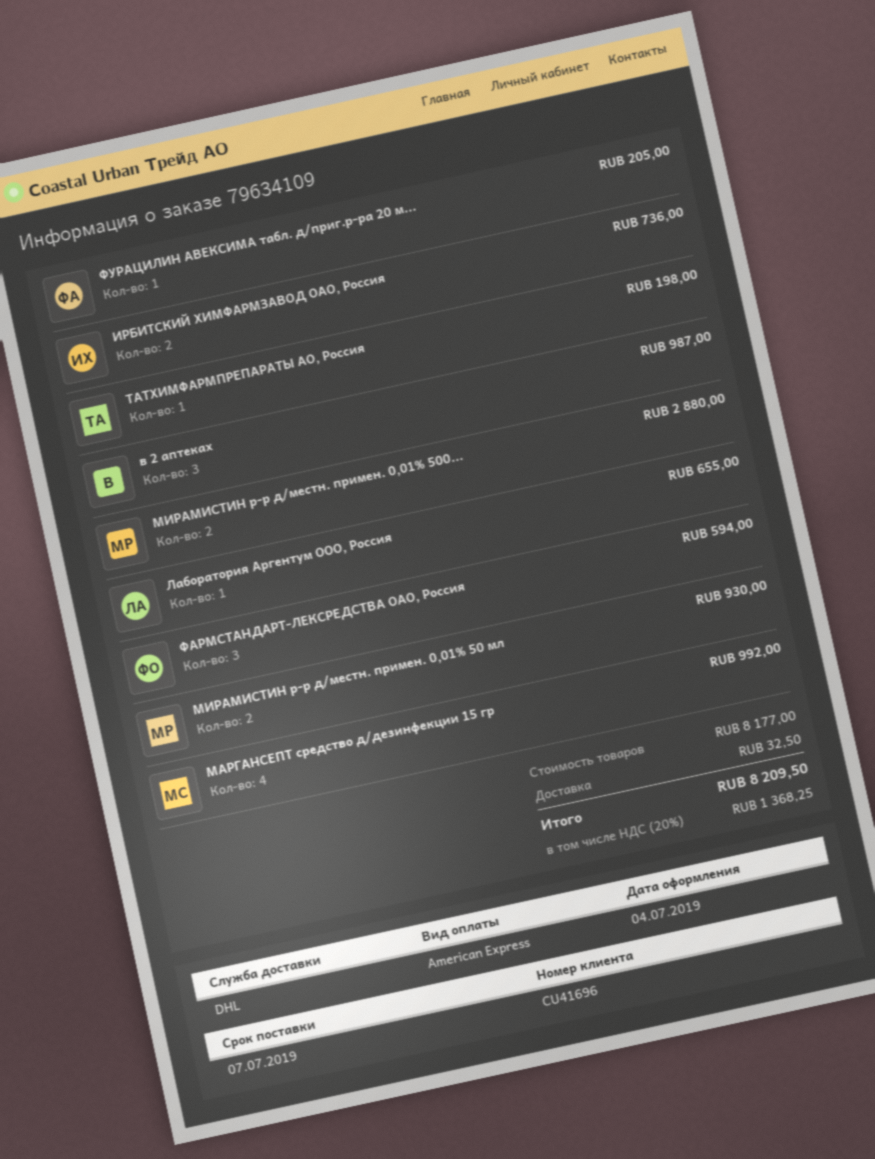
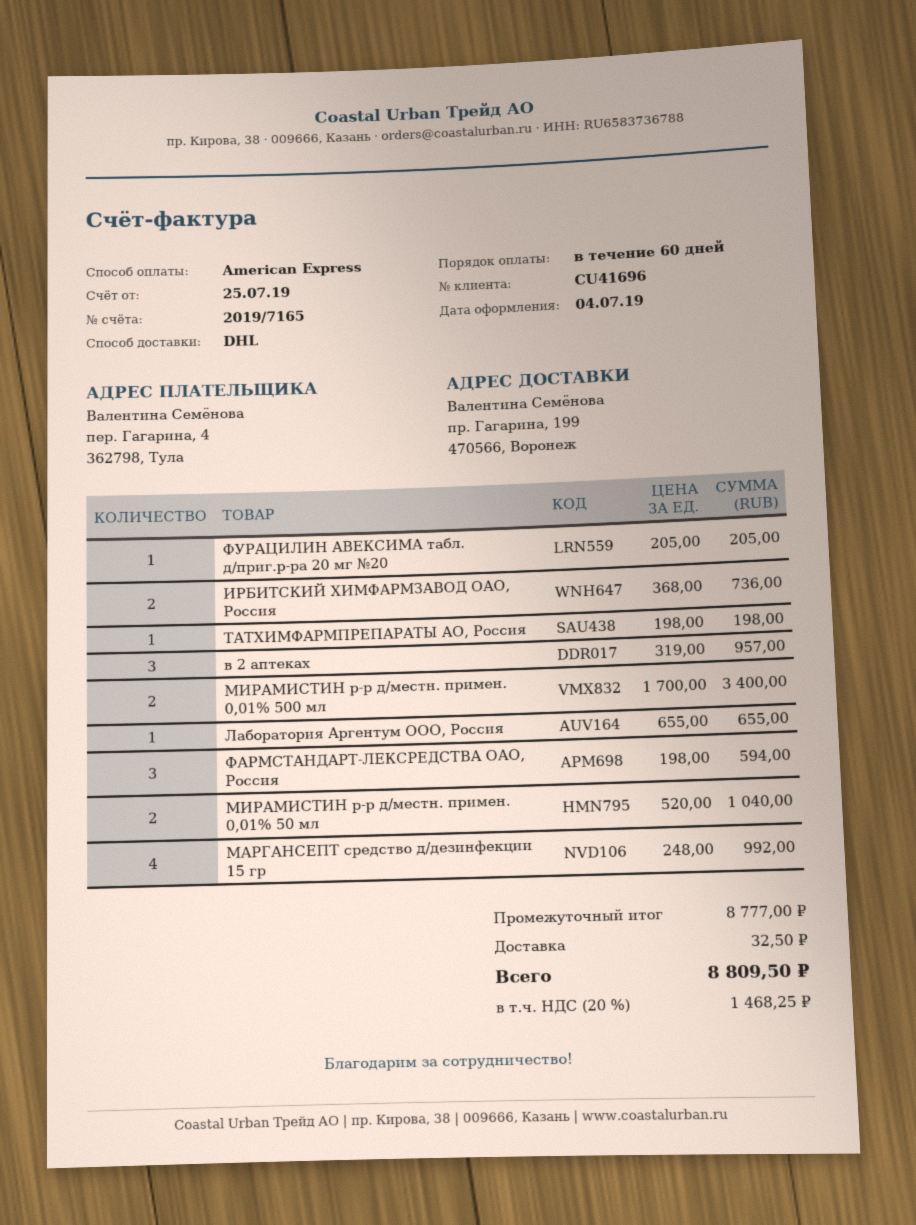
в 2 аптеках: 3 for 987.00 -> 3 for 957.00
МИРАМИСТИН р-р д/местн. примен. 0,01% 500...: 2 for 2880.00 -> 2 for 3400.00
МИРАМИСТИН р-р д/местн. примен. 0,01% 50 мл: 2 for 930.00 -> 2 for 1040.00
subtotal: 8177.00 -> 8777.00
tax: 20% = 1368.25 -> 20% = 1468.25
total: 8209.50 -> 8809.50

